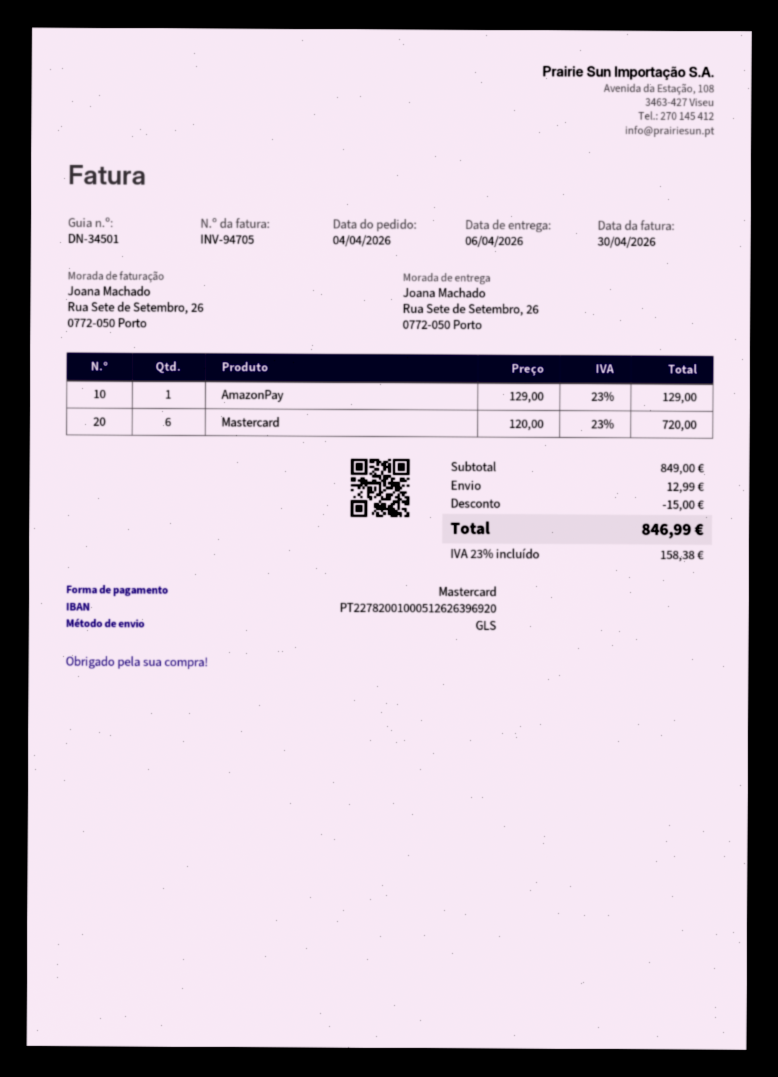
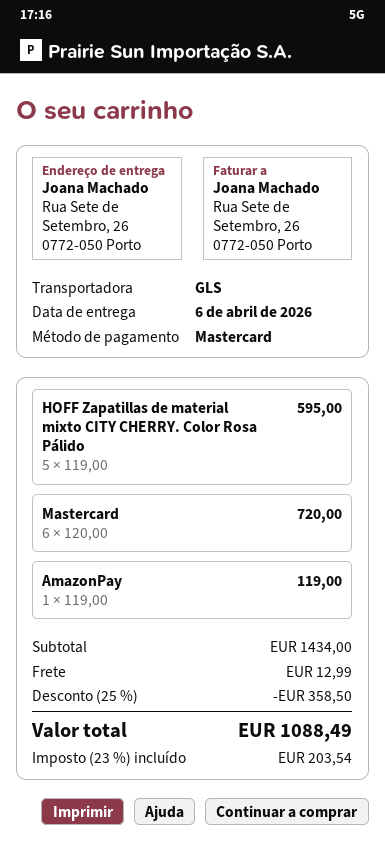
AmazonPay: 1 x 129.00 = 129.00 -> 1 x 119.00 = 119.00
HOFF Zapatillas de material mixto CITY CHERRY. Color Rosa Pálido: none -> 5 x 119.00 = 595.00
subtotal: 849.00 -> 1434.00
discount: 15.00 -> 358.50
tax: 23% = 158.38 -> 23% = 203.54
total: 846.99 -> 1088.49

